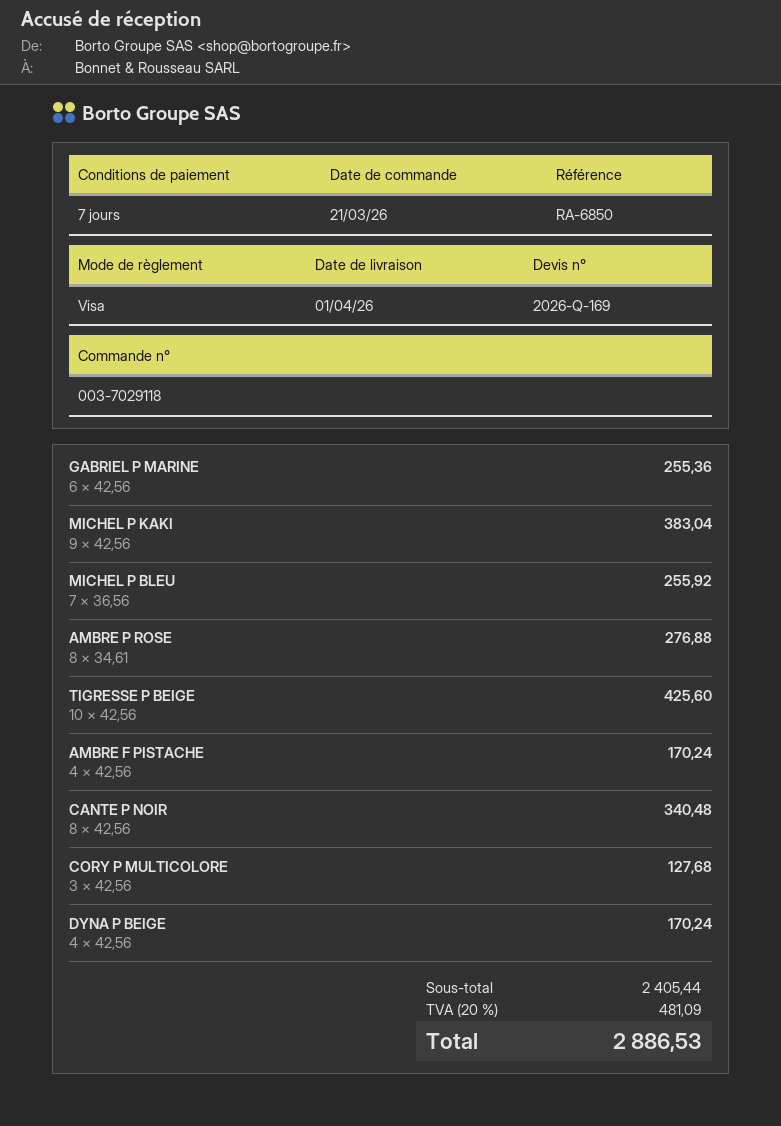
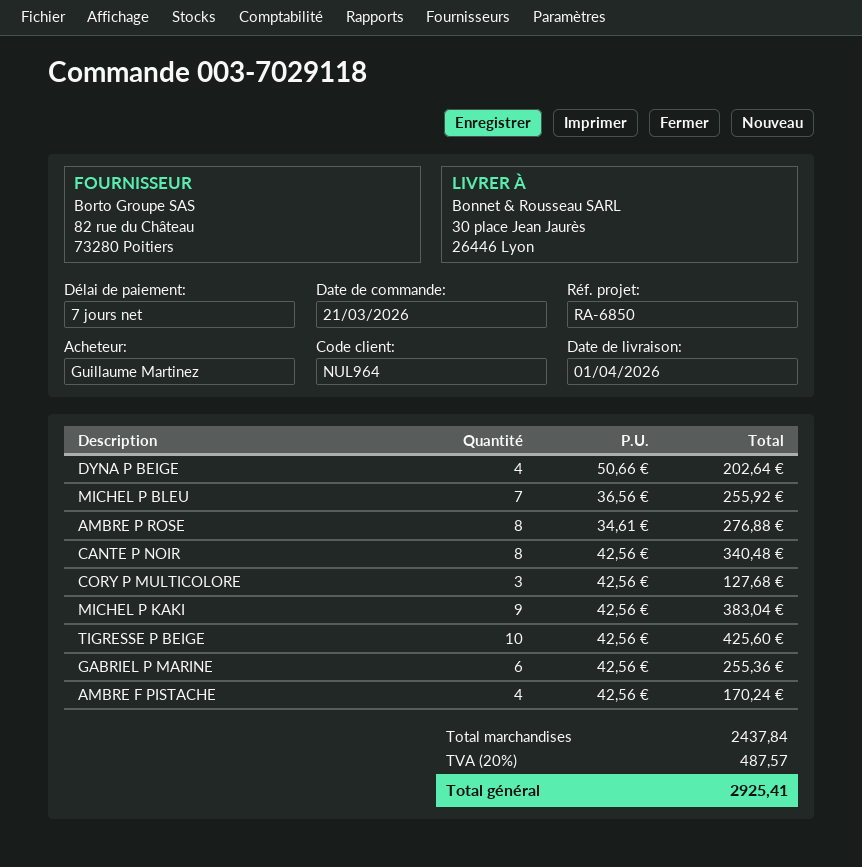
DYNA P BEIGE: 4 x 42.56 = 170.24 -> 4 x 50.66 = 202.64
subtotal: 2405.44 -> 2437.84
tax: 20% = 481.09 -> 20% = 487.57
total: 2886.53 -> 2925.41

